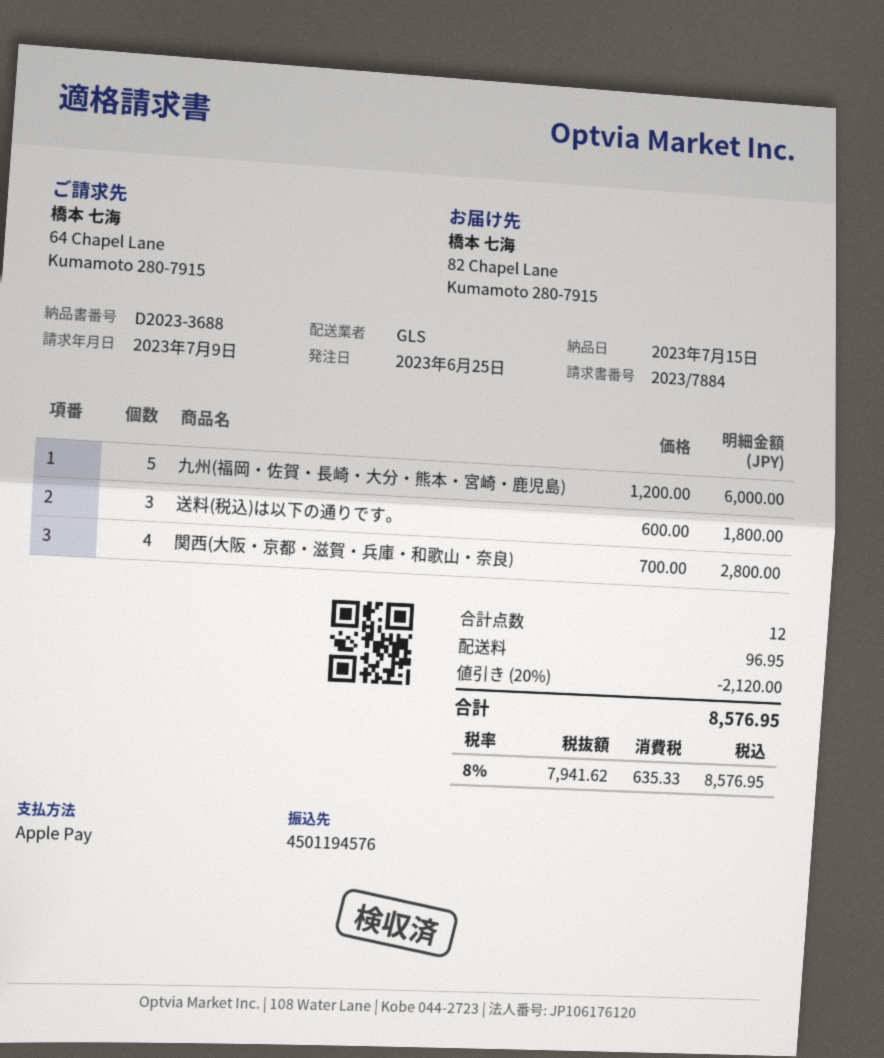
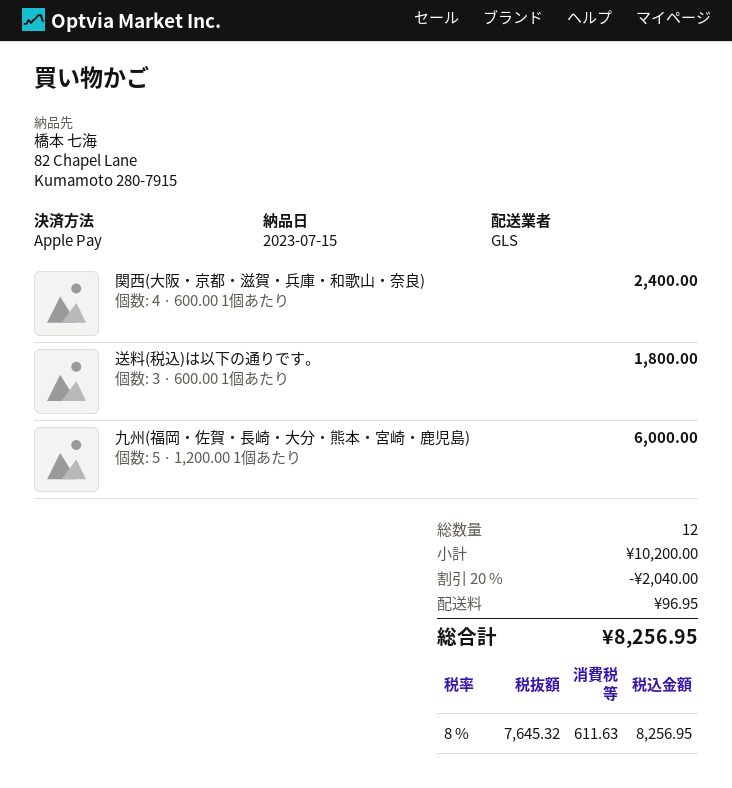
関西(大阪・京都・滋賀・兵庫・和歌山・奈良): 4 x 700.00 = 2800.00 -> 4 x 600.00 = 2400.00
discount: 20% = 2120.00 -> 20% = 2040.00
net: 7941.62 -> 7645.32
tax: 8% = 635.33 -> 8% = 611.63
total: 8576.95 -> 8256.95

